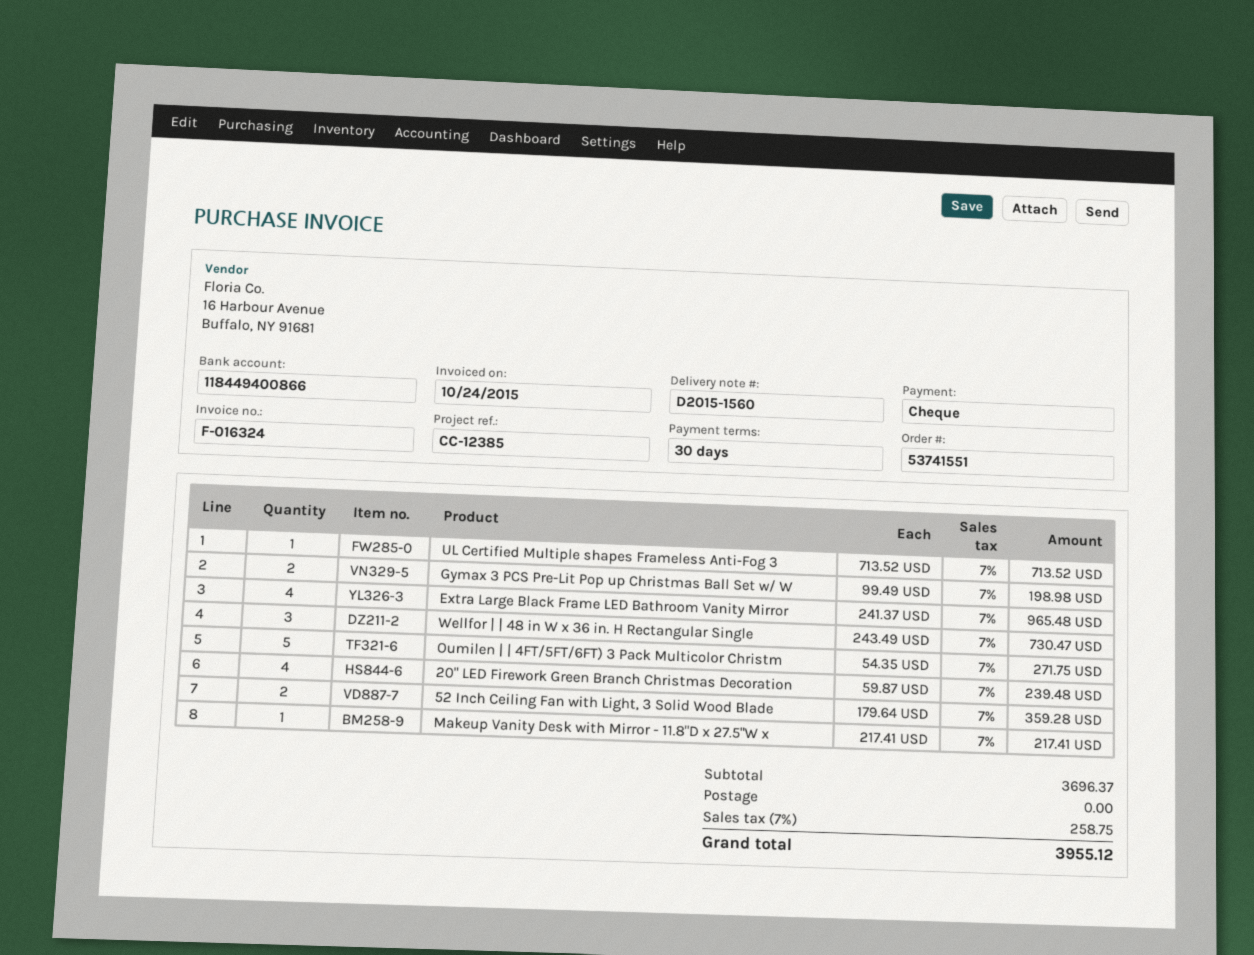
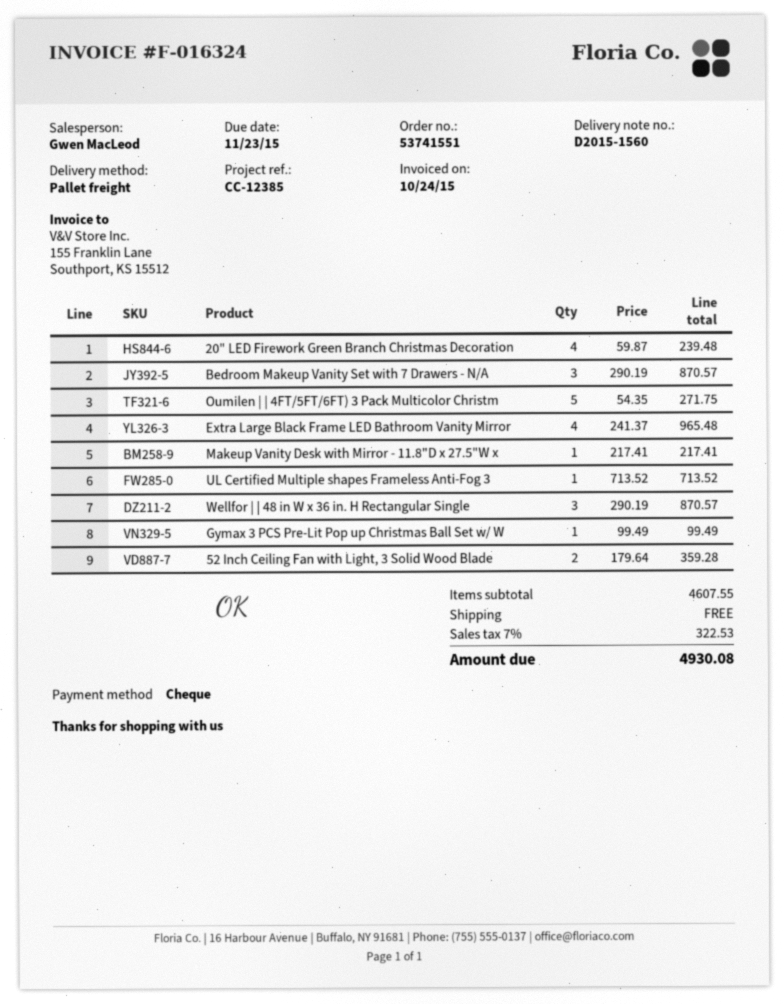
Gymax 3 PCS Pre-Lit Pop up Christmas Ball Set w/ W: 2 x 99.49 = 198.98 -> 1 x 99.49 = 99.49
Wellfor | | 48 in W x 36 in. H Rectangular Single: 3 x 243.49 = 730.47 -> 3 x 290.19 = 870.57
Bedroom Makeup Vanity Set with 7 Drawers - N/A: none -> 3 x 290.19 = 870.57
subtotal: 3696.37 -> 4607.55
tax: 7% = 258.75 -> 7% = 322.53
total: 3955.12 -> 4930.08

